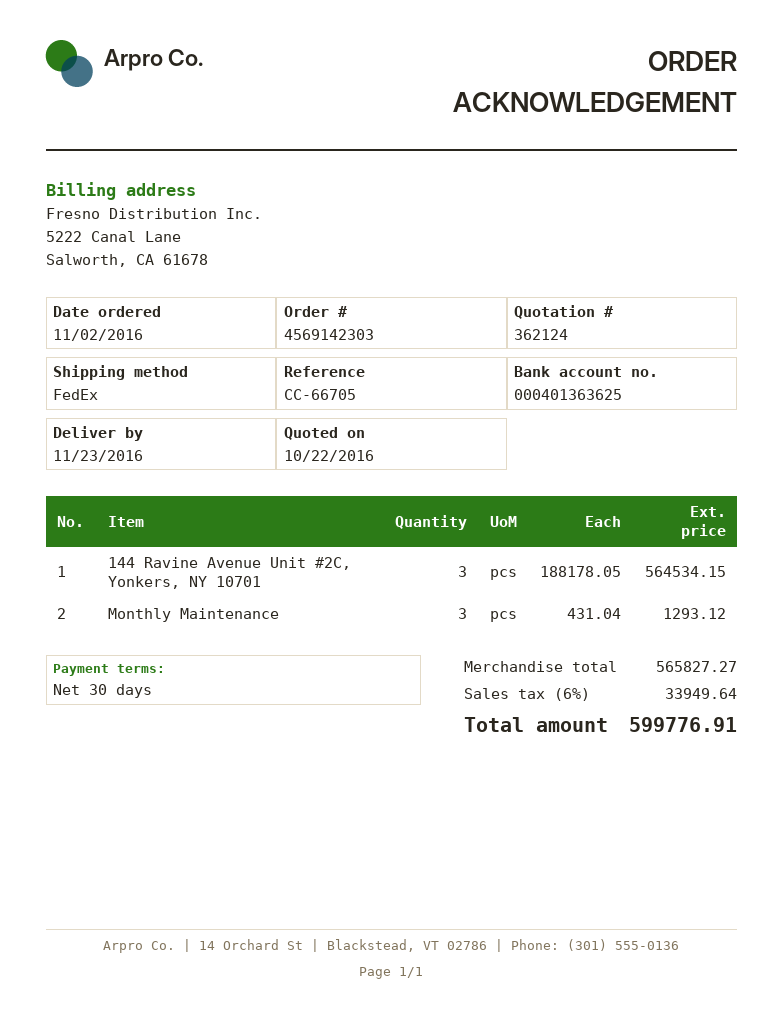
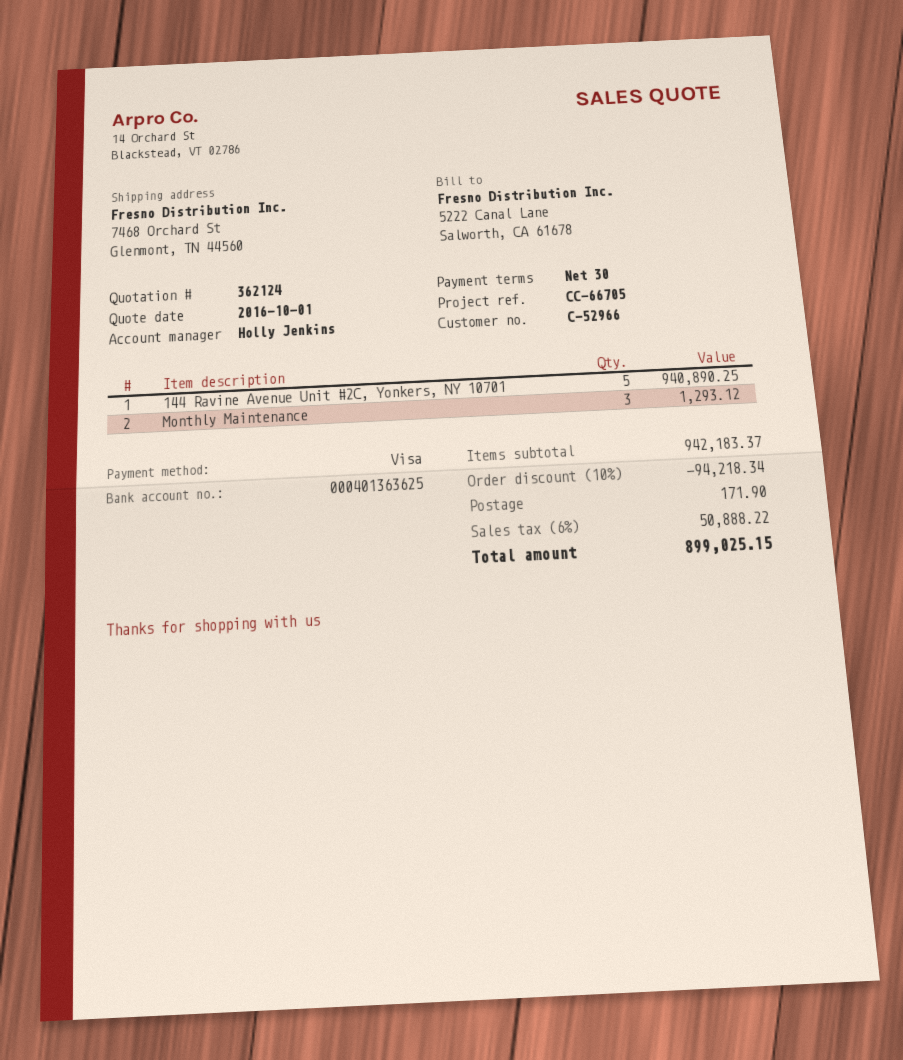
quote date: 2016-10-22 -> 2016-10-01
144 Ravine Avenue Unit #2C, Yonkers, NY 10701: 3 for 564534.15 -> 5 for 940890.25
subtotal: 565827.27 -> 942183.37
discount: none -> 10% = 94218.34
shipping: none -> 171.90
tax: 6% = 33949.64 -> 6% = 50888.22
total: 599776.91 -> 899025.15

